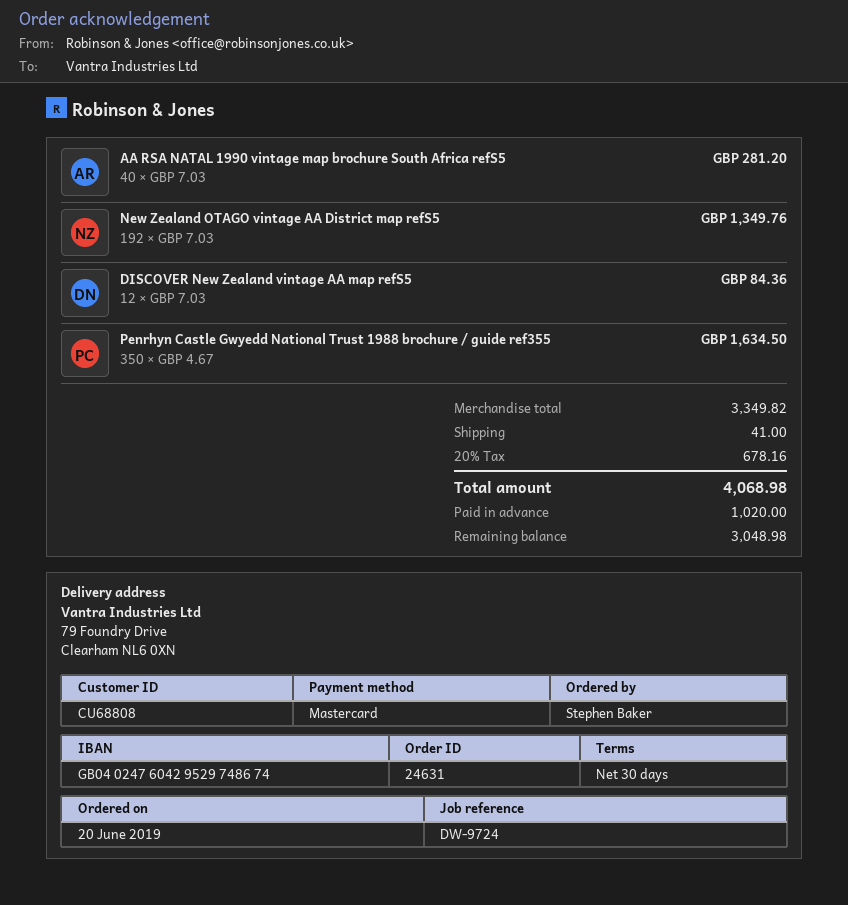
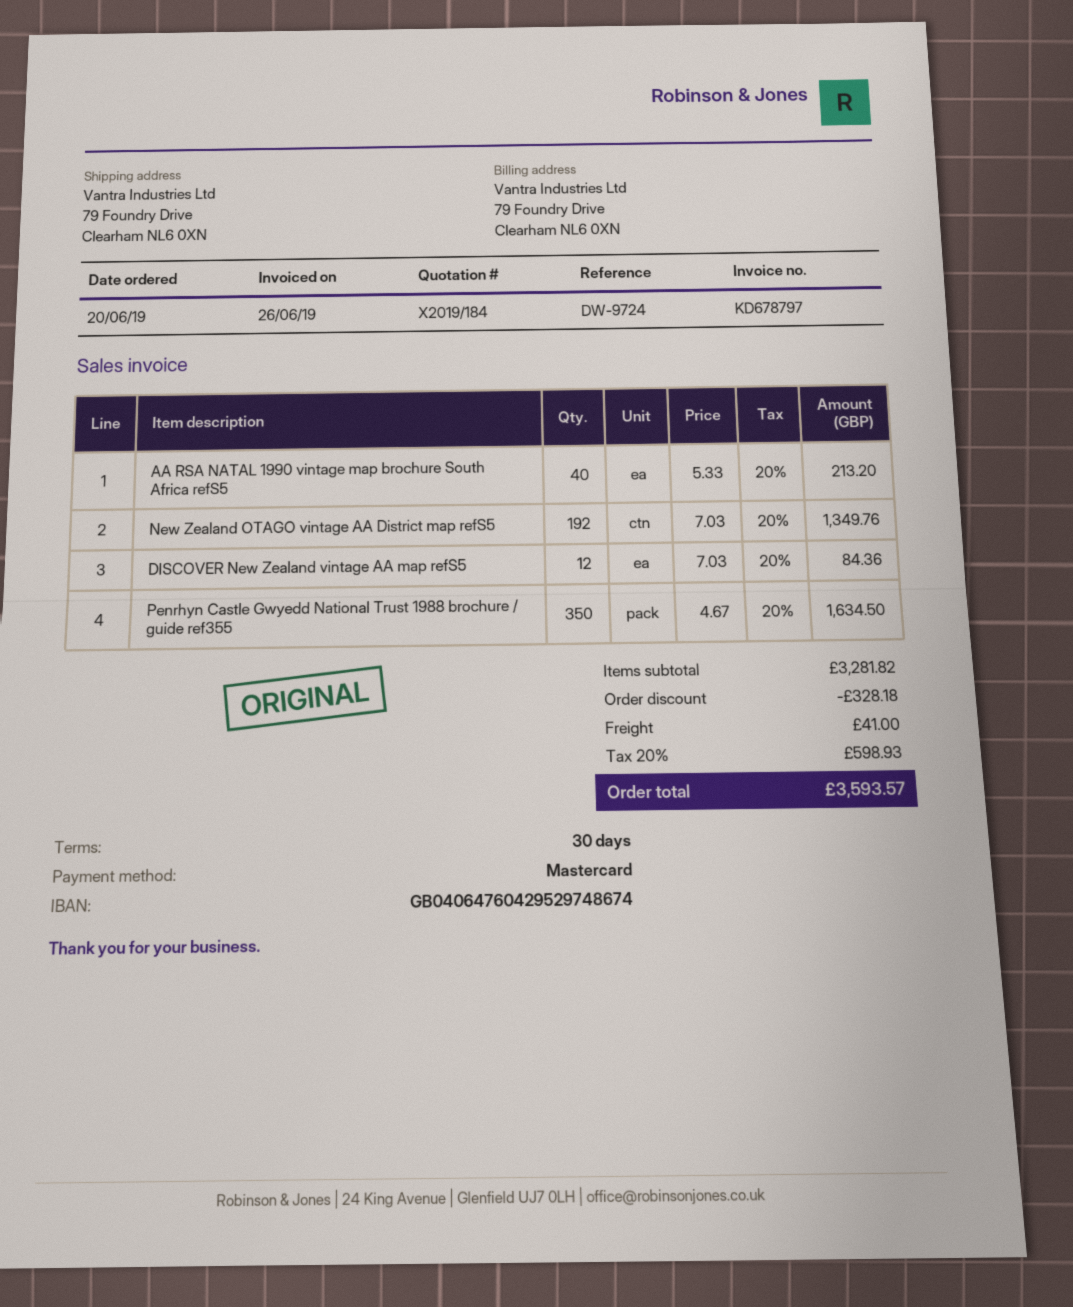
bank account: GB04024760429529748674 -> GB04064760429529748674
AA RSA NATAL 1990 vintage map brochure South Africa refS5: 40 x 7.03 = 281.20 -> 40 x 5.33 = 213.20
subtotal: 3349.82 -> 3281.82
discount: none -> 328.18
tax: 20% = 678.16 -> 20% = 598.93
total: 4068.98 -> 3593.57

